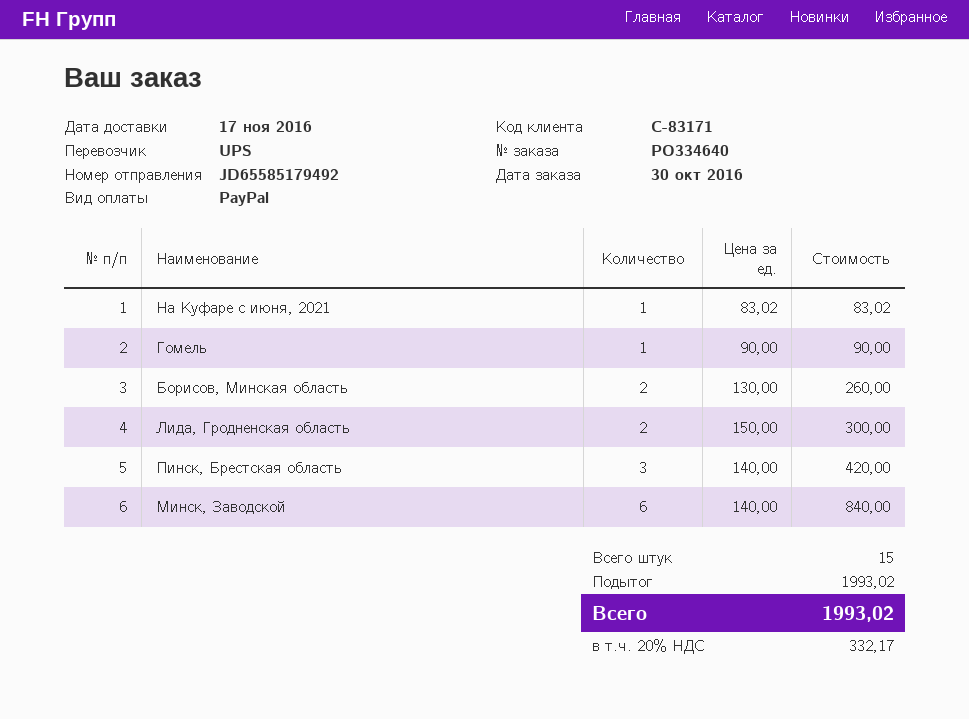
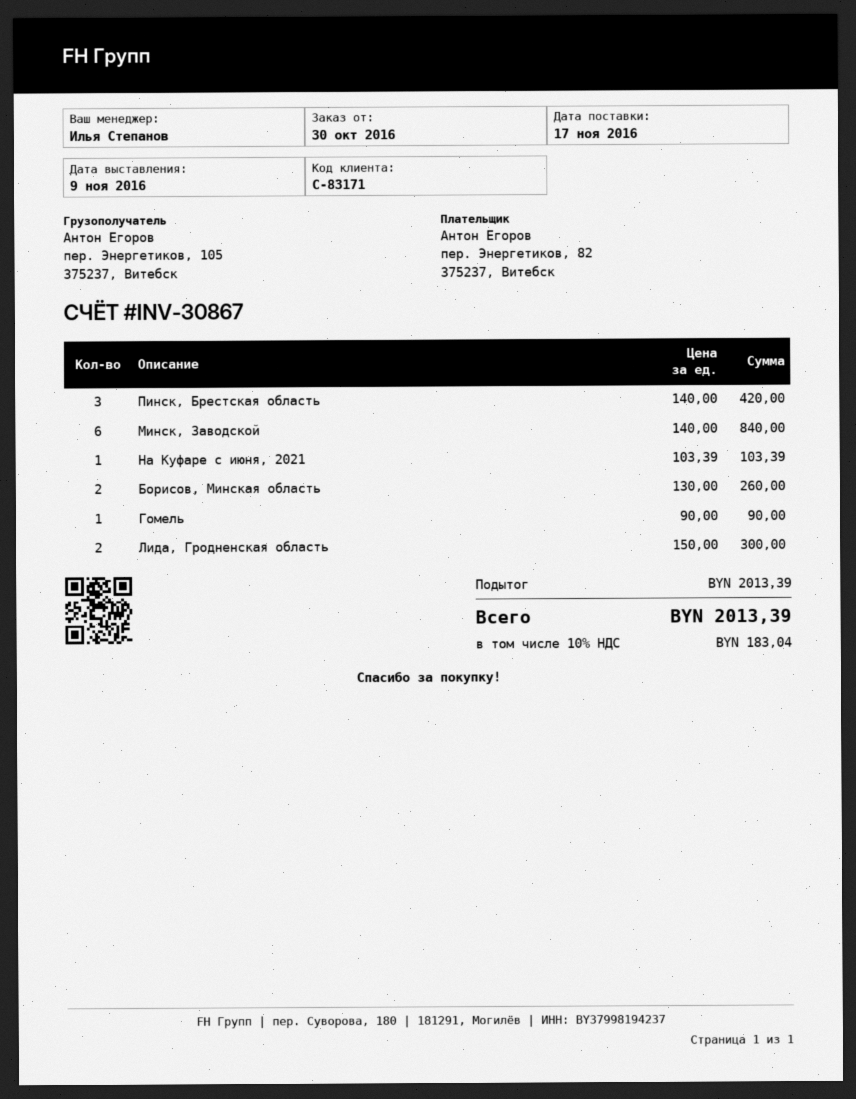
На Куфаре с июня, 2021: 1 x 83.02 = 83.02 -> 1 x 103.39 = 103.39
subtotal: 1993.02 -> 2013.39
tax: 20% = 332.17 -> 10% = 183.04
total: 1993.02 -> 2013.39

